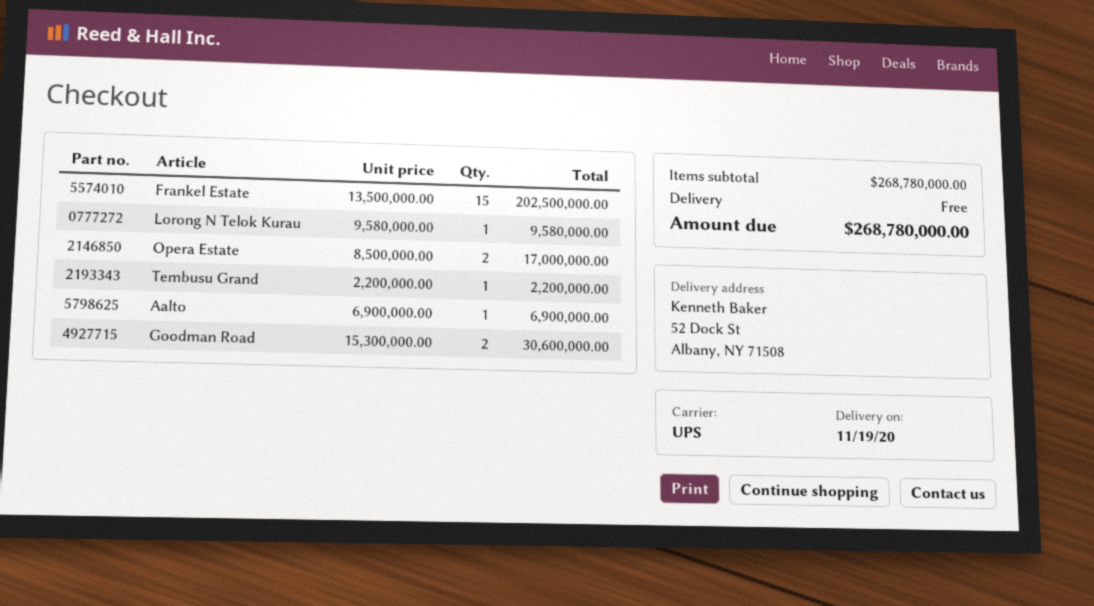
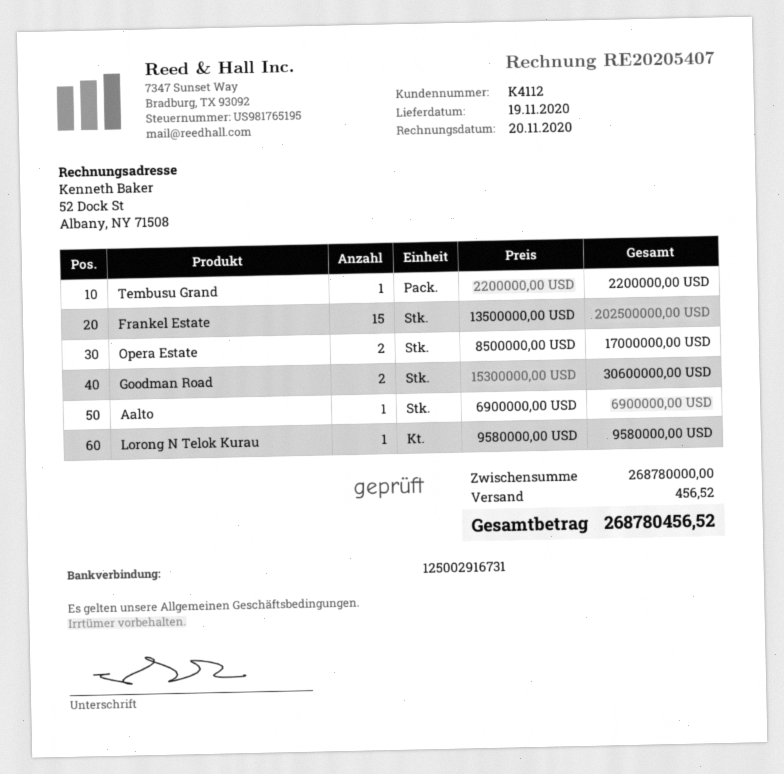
shipping: 0.00 -> 456.52
total: 268780000.00 -> 268780456.52

